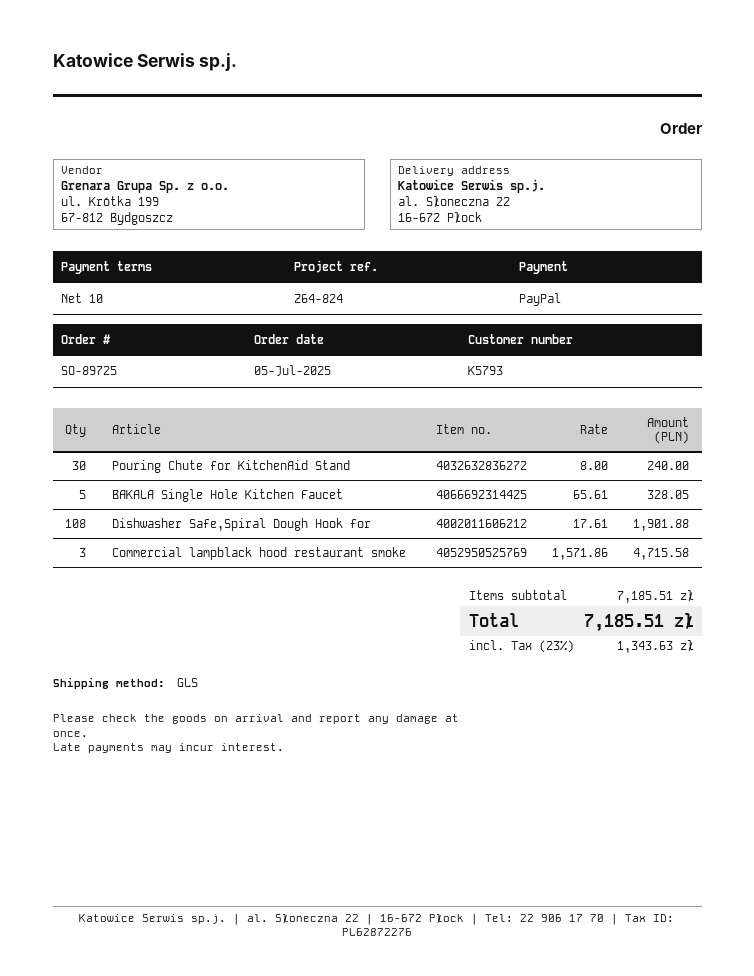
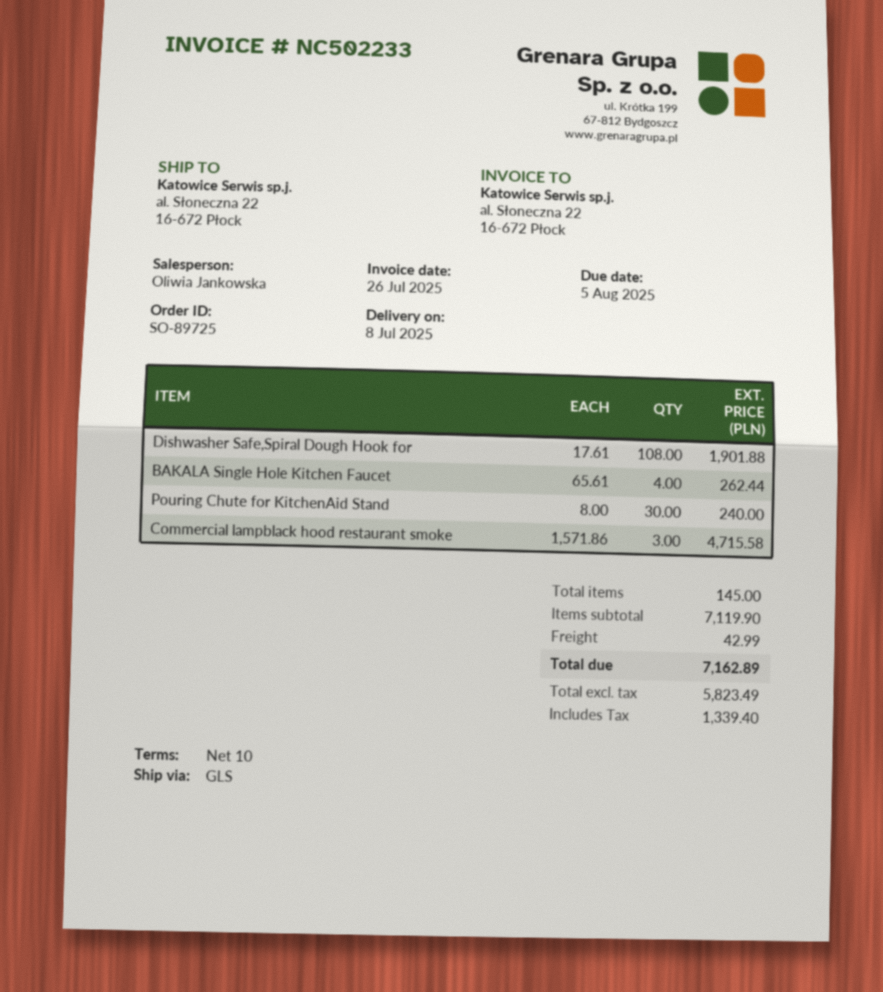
BAKALA Single Hole Kitchen Faucet: 5 x 65.61 = 328.05 -> 4 x 65.61 = 262.44
subtotal: 7185.51 -> 7119.90
shipping: none -> 42.99
tax: 1343.63 -> 1339.40
total: 7185.51 -> 7162.89

